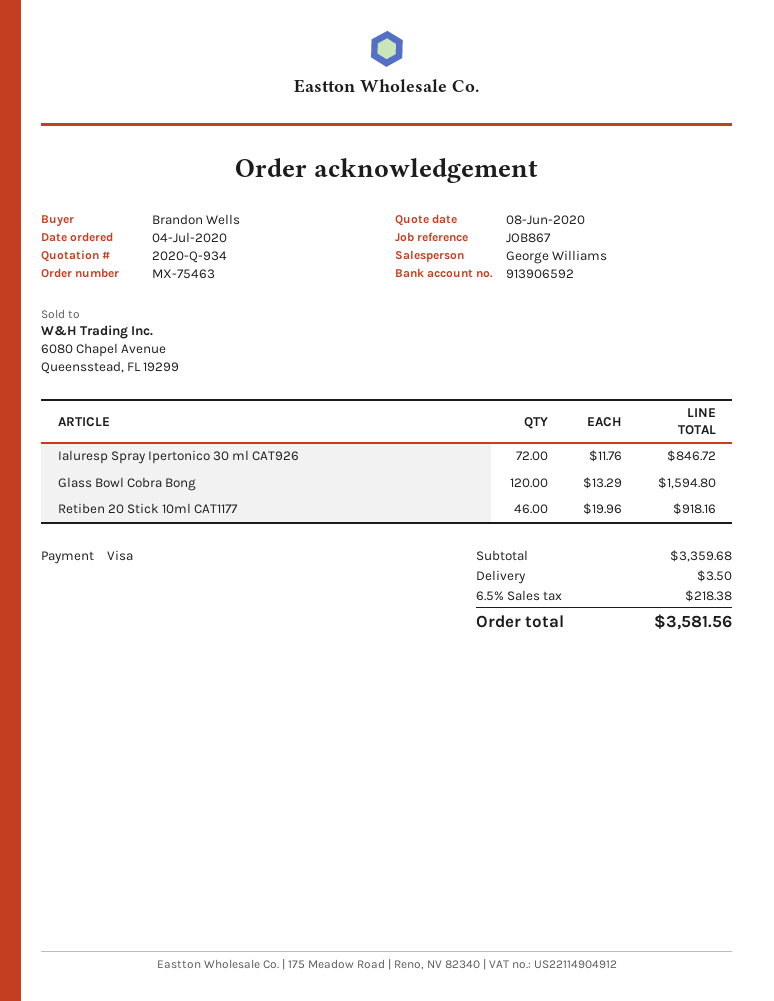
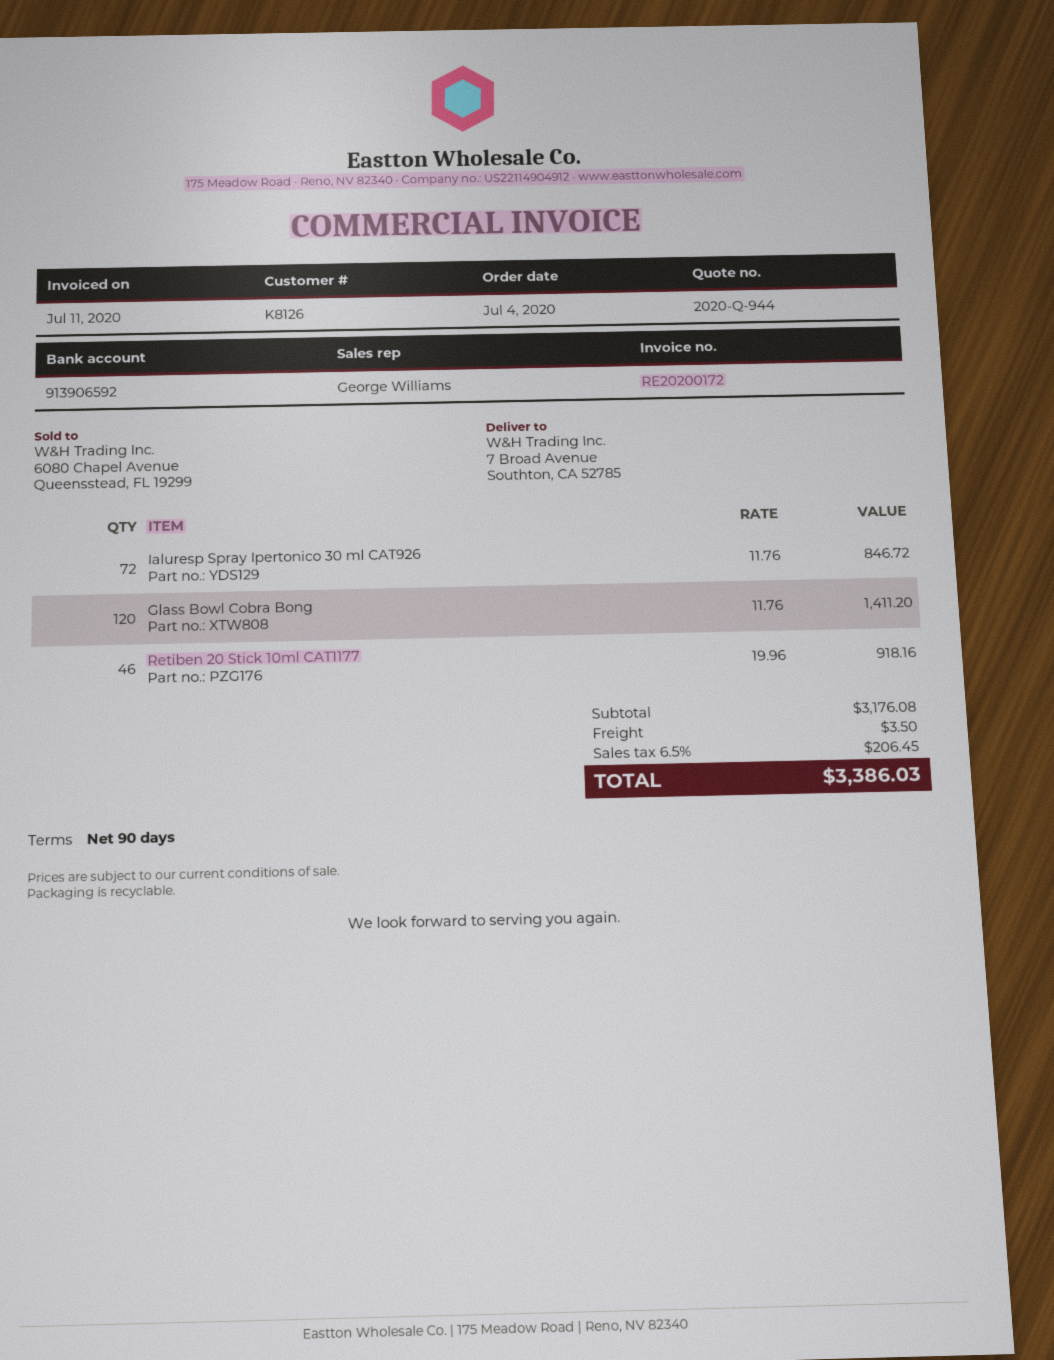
quote number: 2020-Q-934 -> 2020-Q-944
Glass Bowl Cobra Bong: 120 x 13.29 = 1594.80 -> 120 x 11.76 = 1411.20
subtotal: 3359.68 -> 3176.08
tax: 6.5% = 218.38 -> 6.5% = 206.45
total: 3581.56 -> 3386.03

